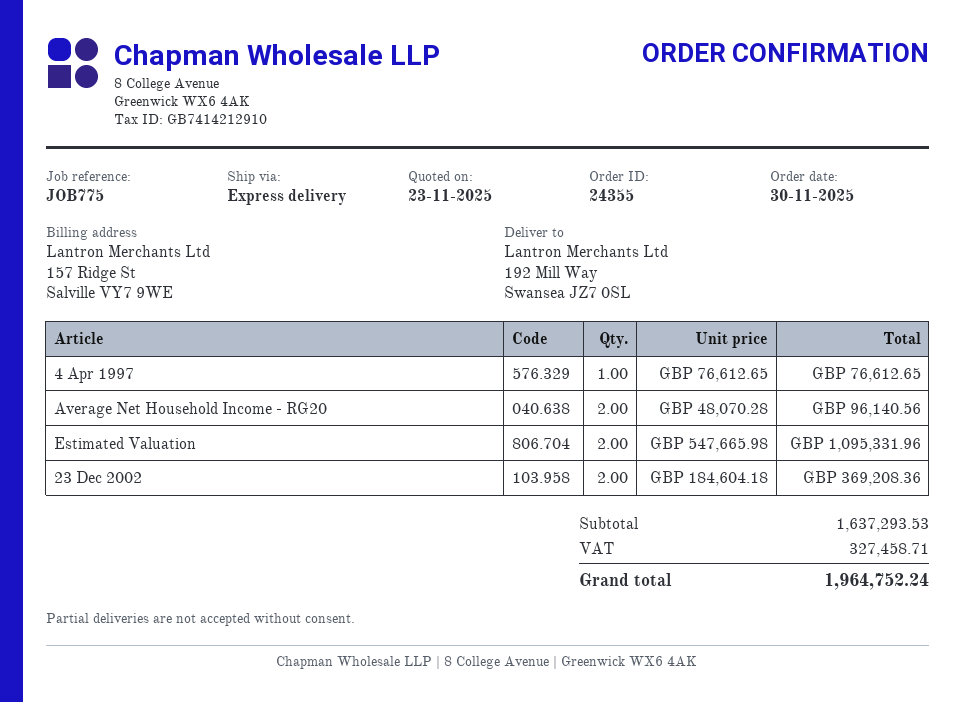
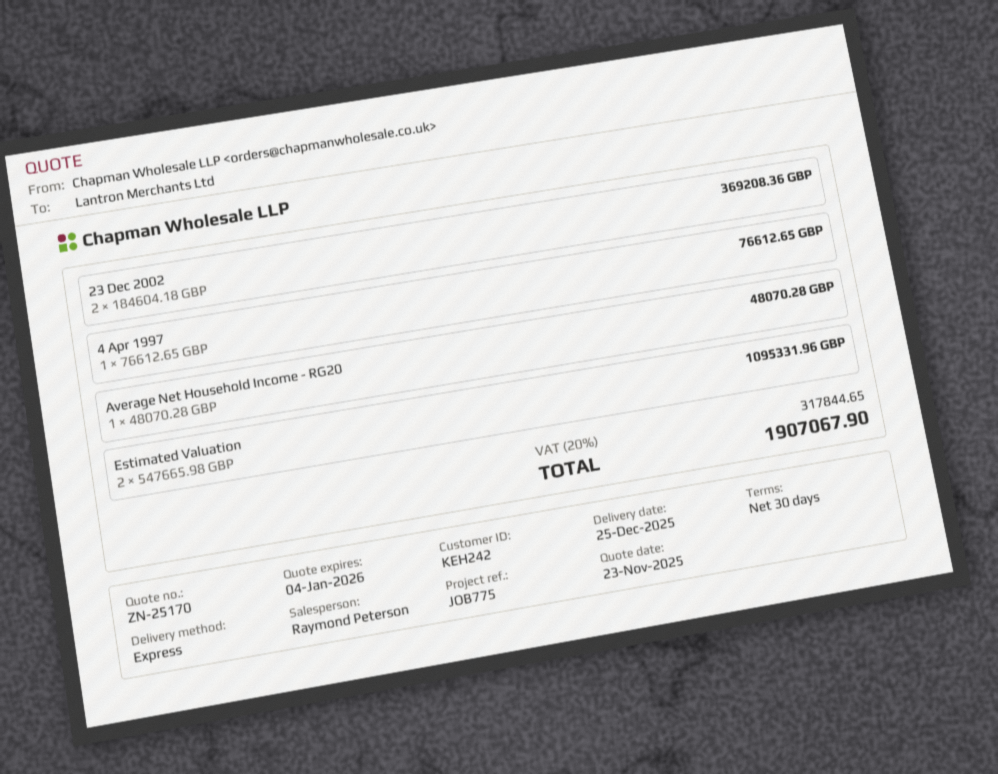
Average Net Household Income - RG20: 2 x 48070.28 = 96140.56 -> 1 x 48070.28 = 48070.28
tax: 327458.71 -> 317844.65
total: 1964752.24 -> 1907067.90

